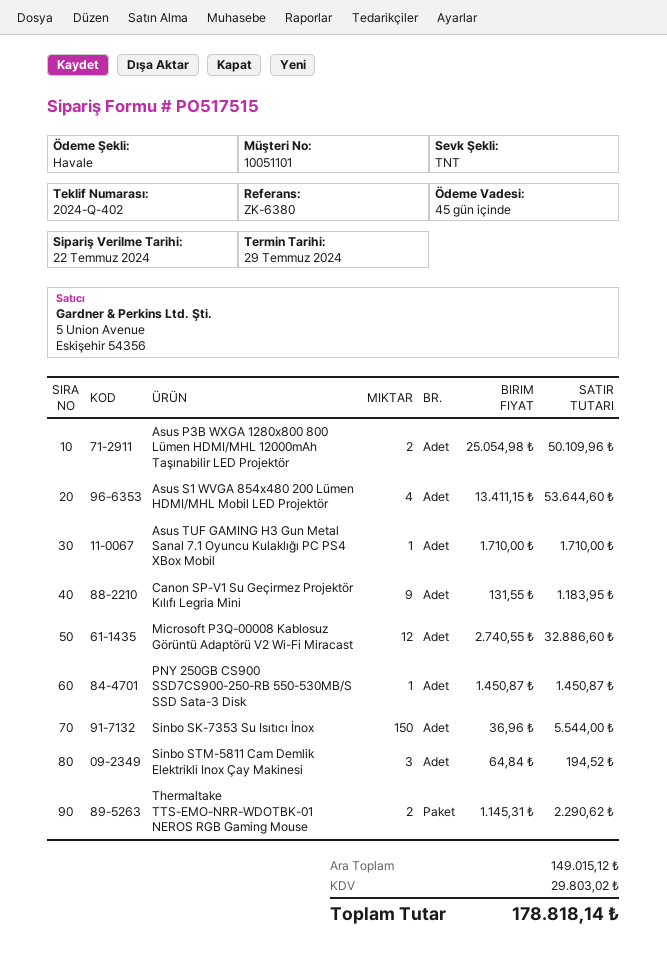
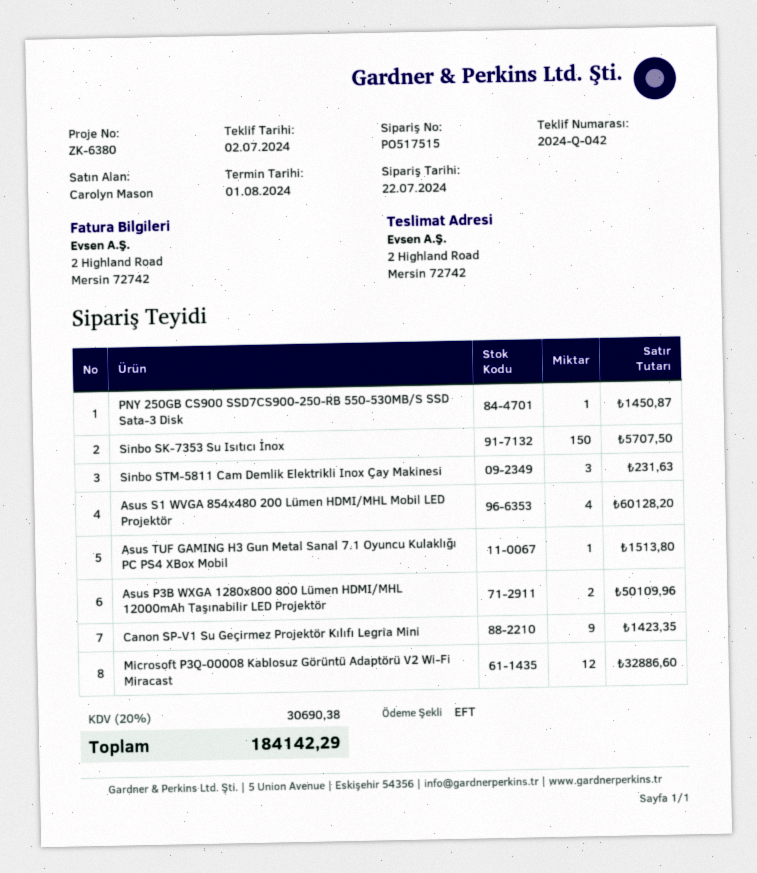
quote number: 2024-Q-402 -> 2024-Q-042
delivery date: 2024-07-29 -> 2024-08-01
Asus S1 WVGA 854x480 200 Lümen HDMI/MHL Mobil LED Projektör: 4 for 53644.60 -> 4 for 60128.20
Asus TUF GAMING H3 Gun Metal Sanal 7.1 Oyuncu Kulaklığı PC PS4 XBox Mobil: 1 for 1710.00 -> 1 for 1513.80
Canon SP-V1 Su Geçirmez Projektör Kılıfı Legria Mini: 9 for 1183.95 -> 9 for 1423.35
Sinbo SK-7353 Su Isıtıcı İnox: 150 for 5544.00 -> 150 for 5707.50
Sinbo STM-5811 Cam Demlik Elektrikli Inox Çay Makinesi: 3 for 194.52 -> 3 for 231.63
Thermaltake TTS-EMO-NRR-WDOTBK-01 NEROS RGB Gaming Mouse: 2 for 2290.62 -> none
tax: 29803.02 -> 30690.38
total: 178818.14 -> 184142.29

